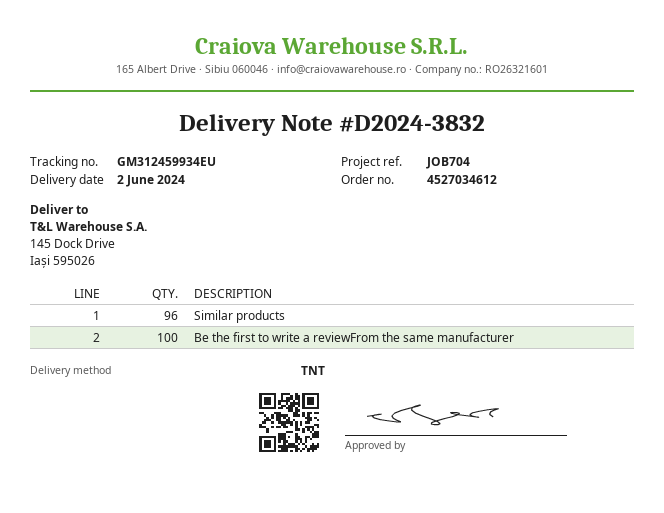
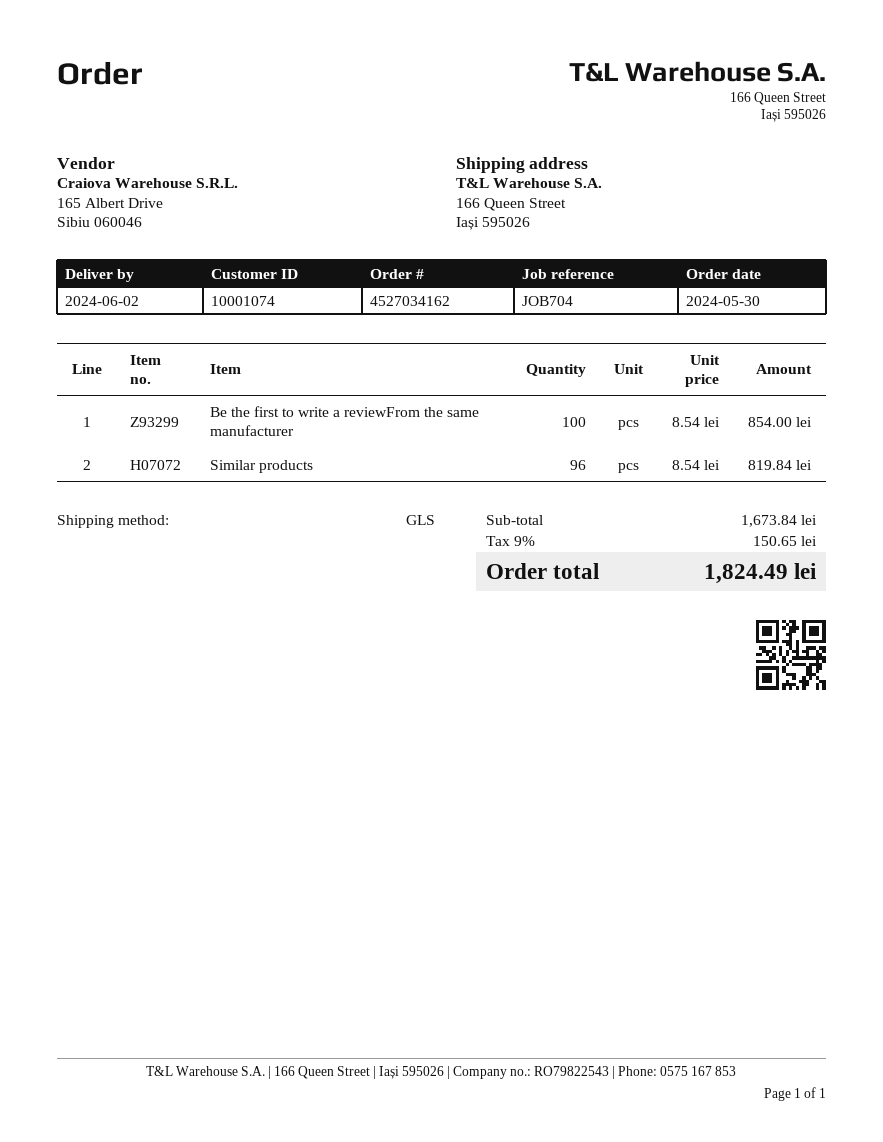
order number: 4527034612 -> 4527034162
shipping method: TNT -> GLS
ship to: 145 Dock Drive, Iași 595026 -> 166 Queen Street, Iași 595026

